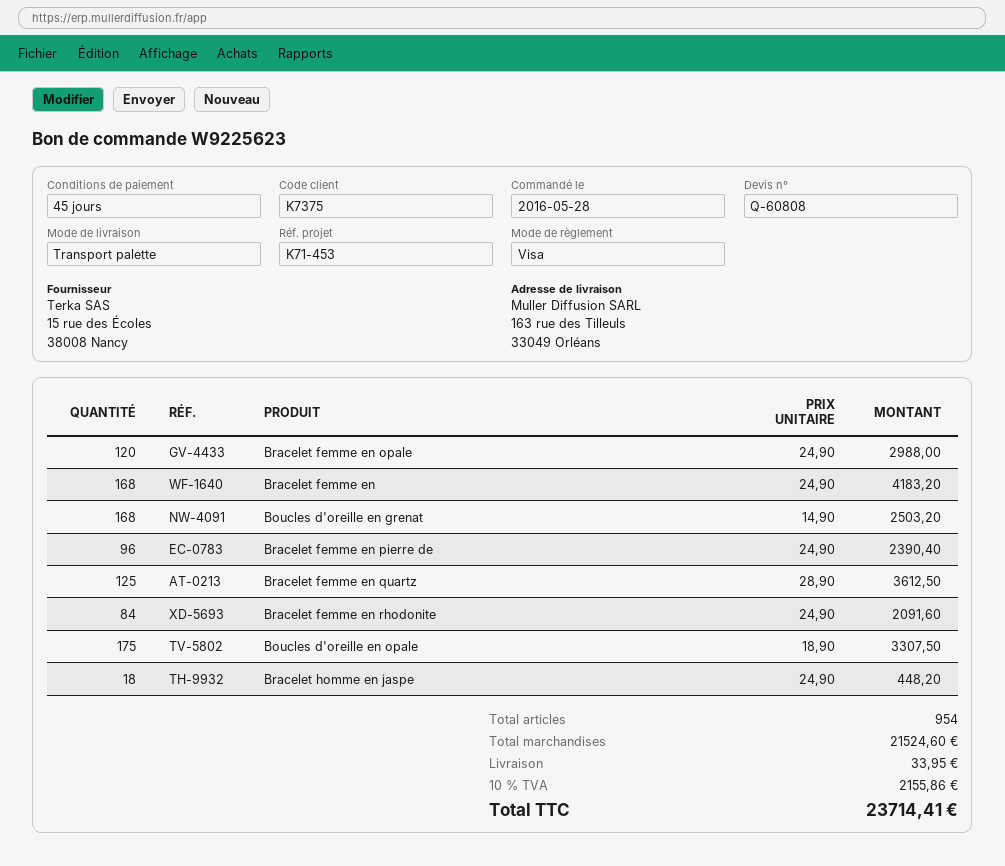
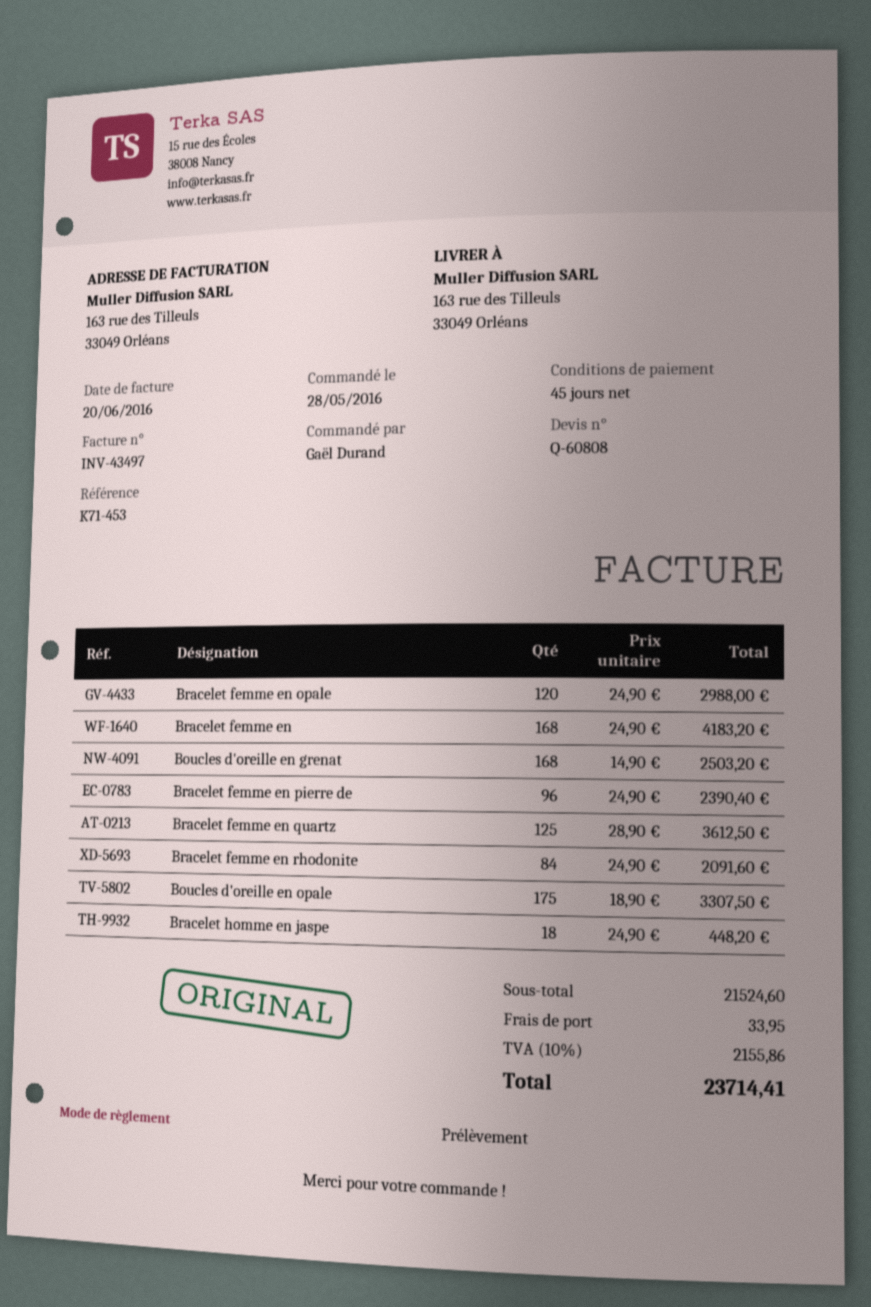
payment method: Visa -> direct debit

